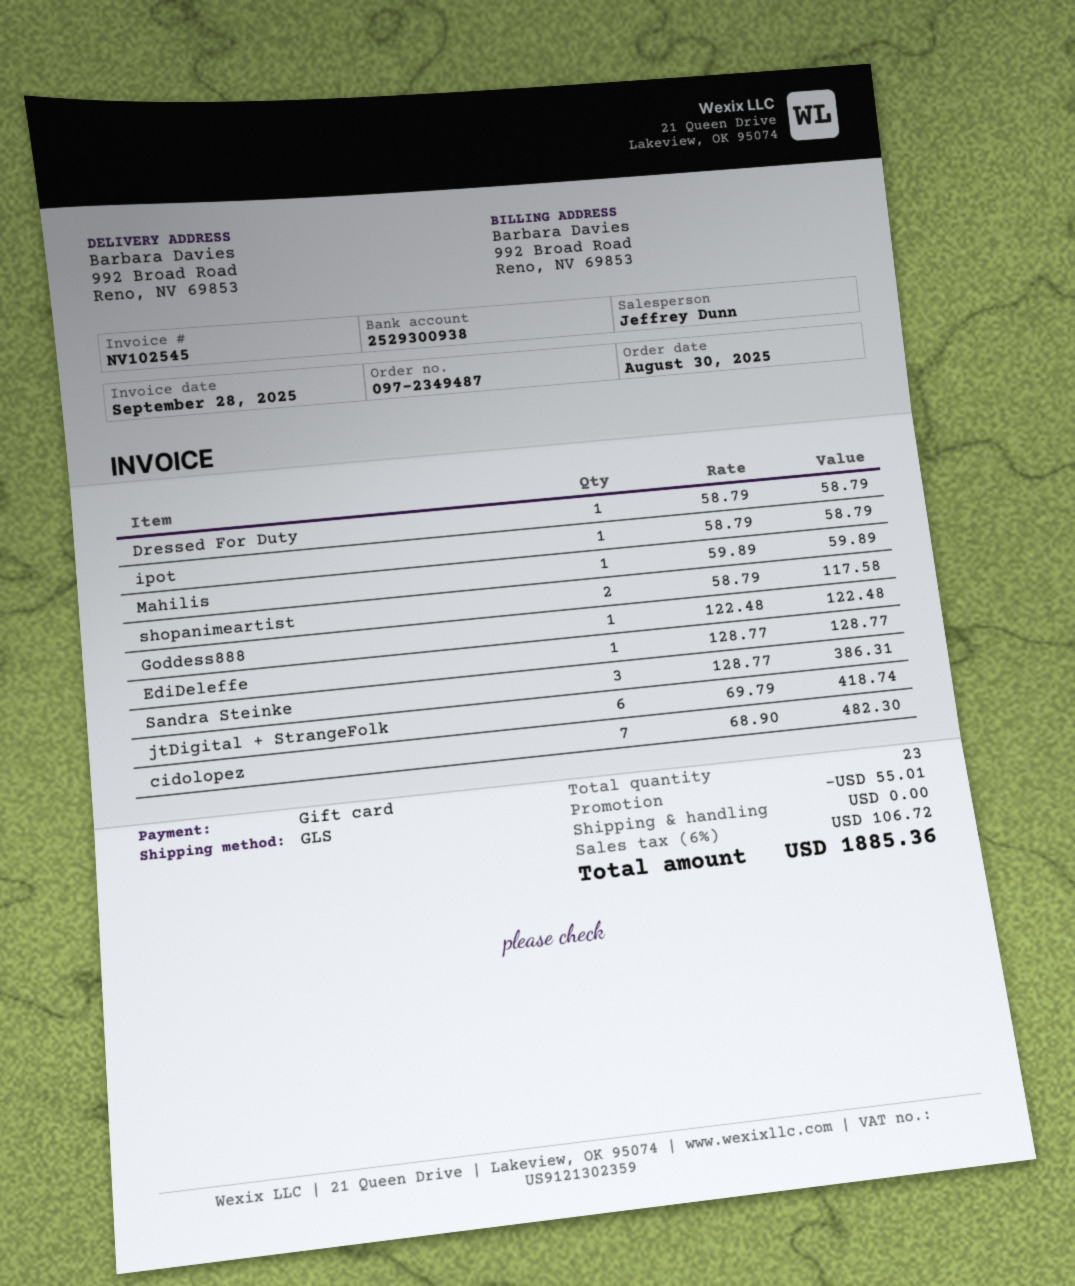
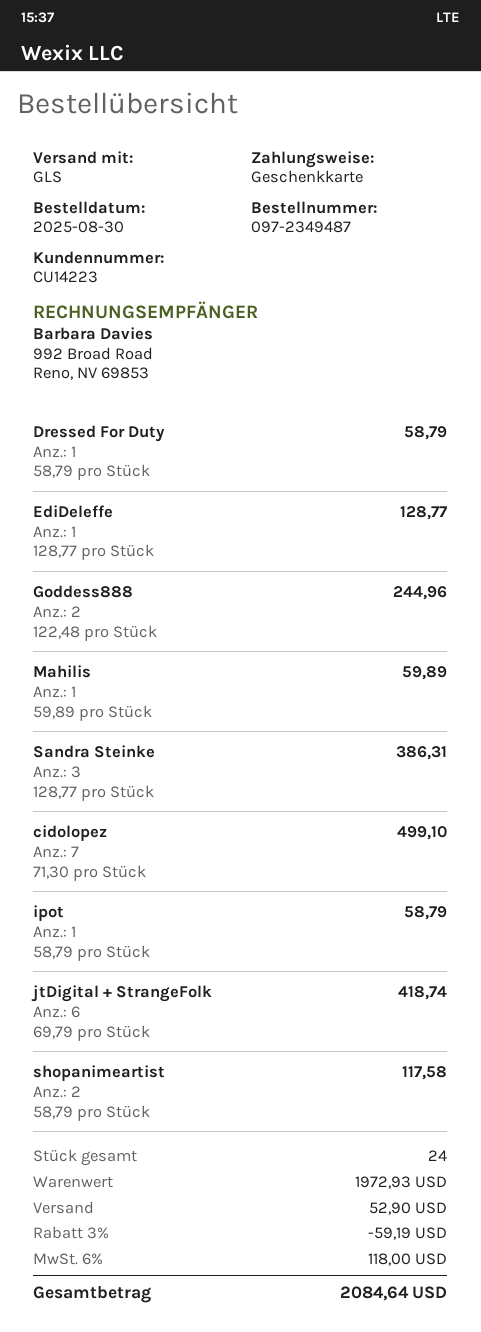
Goddess888: 1 x 122.48 = 122.48 -> 2 x 122.48 = 244.96
cidolopez: 7 x 68.90 = 482.30 -> 7 x 71.30 = 499.10
total quantity: 23 -> 24
discount: 55.01 -> 59.19
shipping: 0.00 -> 52.90
tax: 6% = 106.72 -> 6% = 118.00
total: 1885.36 -> 2084.64

